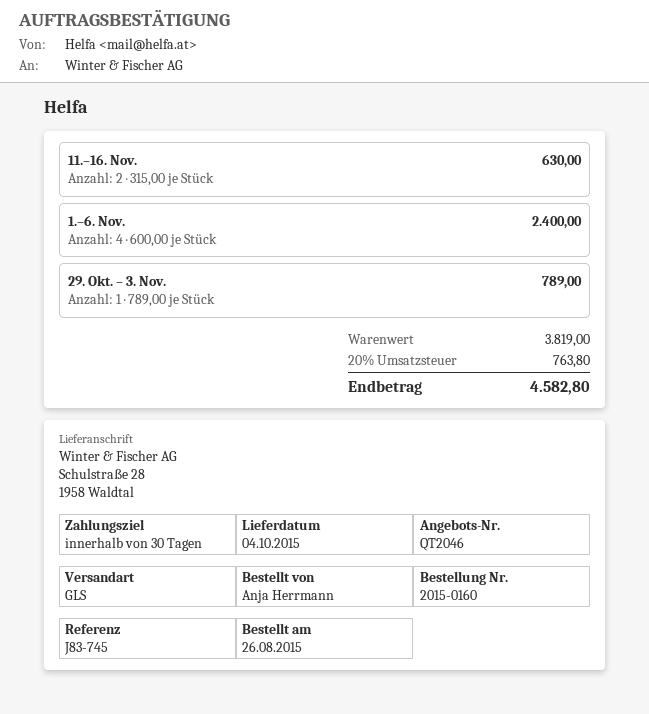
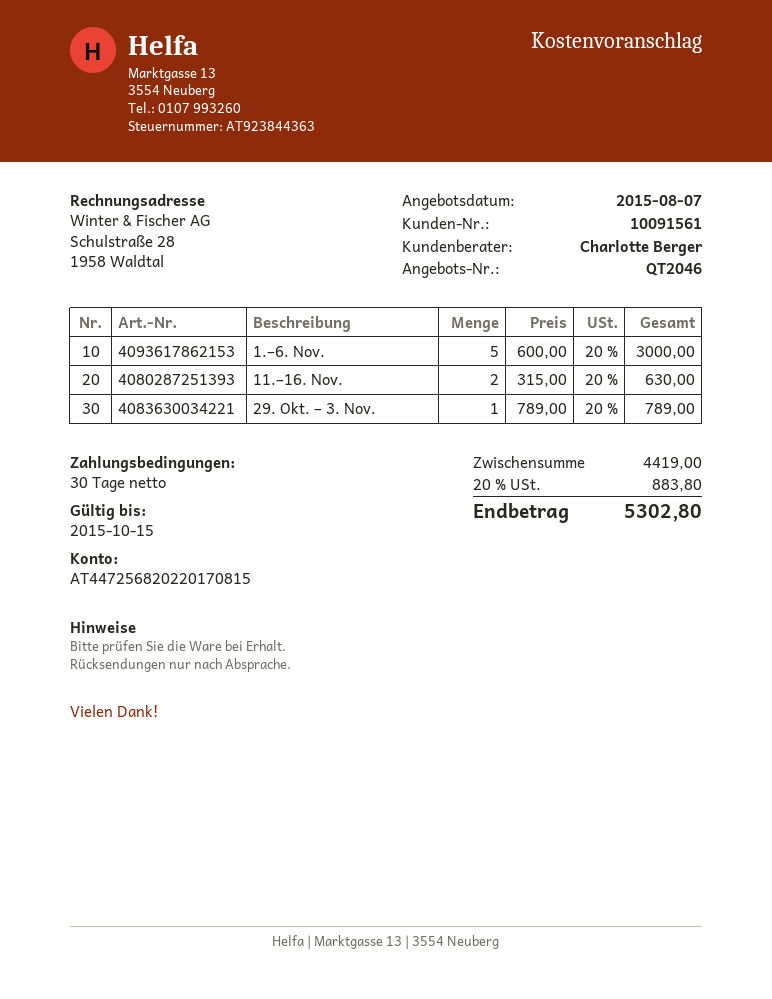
1.–6. Nov.: 4 x 600.00 = 2400.00 -> 5 x 600.00 = 3000.00
subtotal: 3819.00 -> 4419.00
tax: 20% = 763.80 -> 20% = 883.80
total: 4582.80 -> 5302.80

